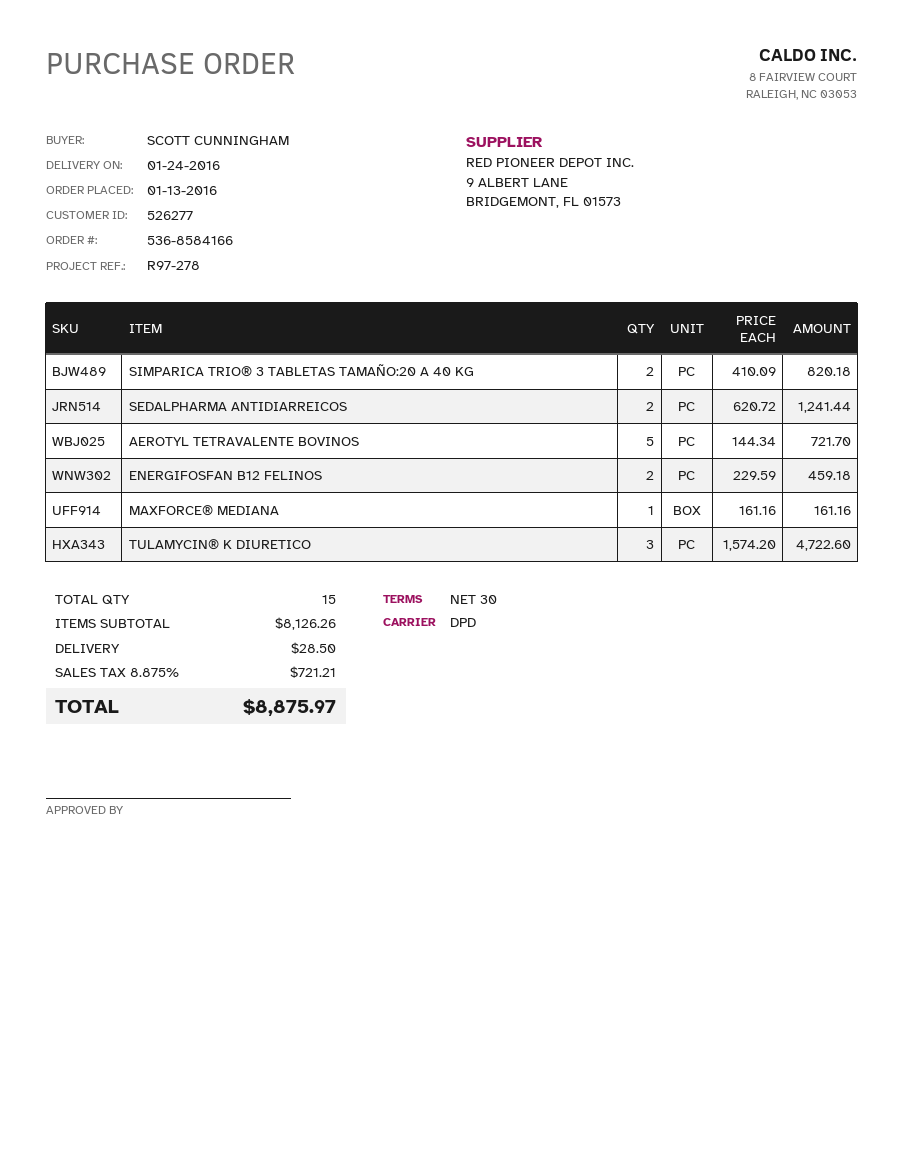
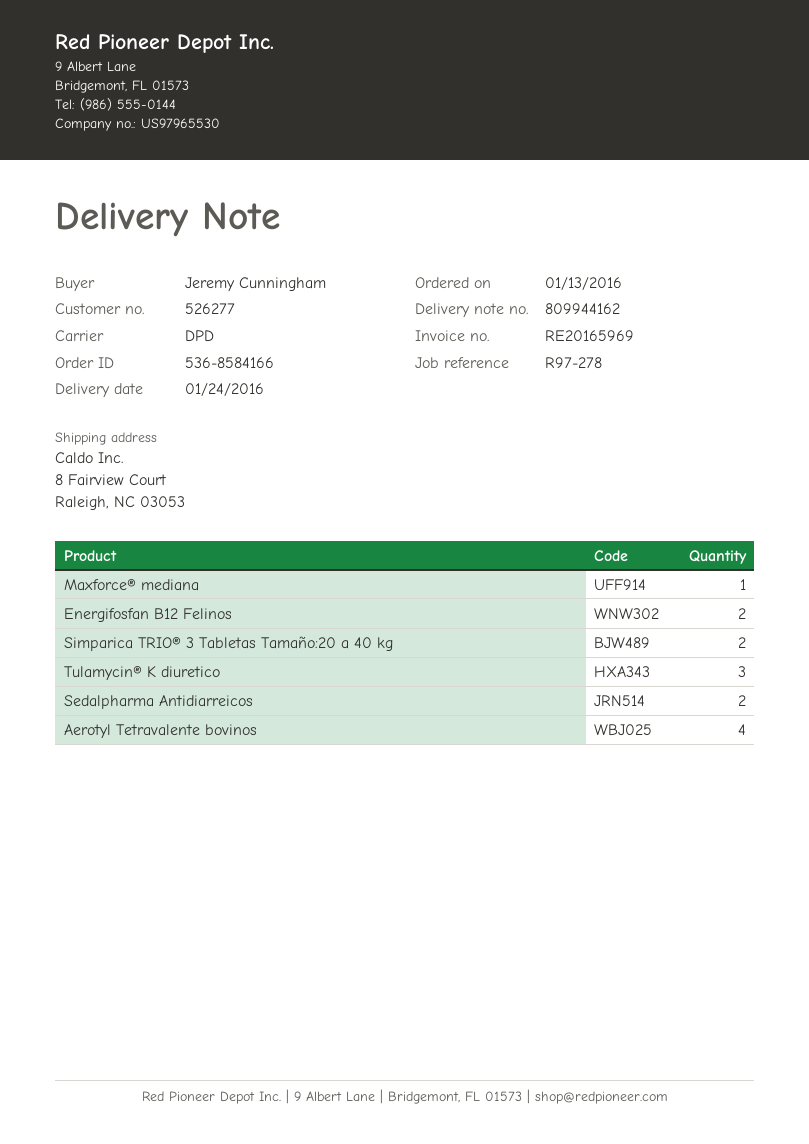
ordered by: SCOTT CUNNINGHAM -> Jeremy Cunningham
AEROTYL TETRAVALENTE BOVINOS: 5 -> 4

